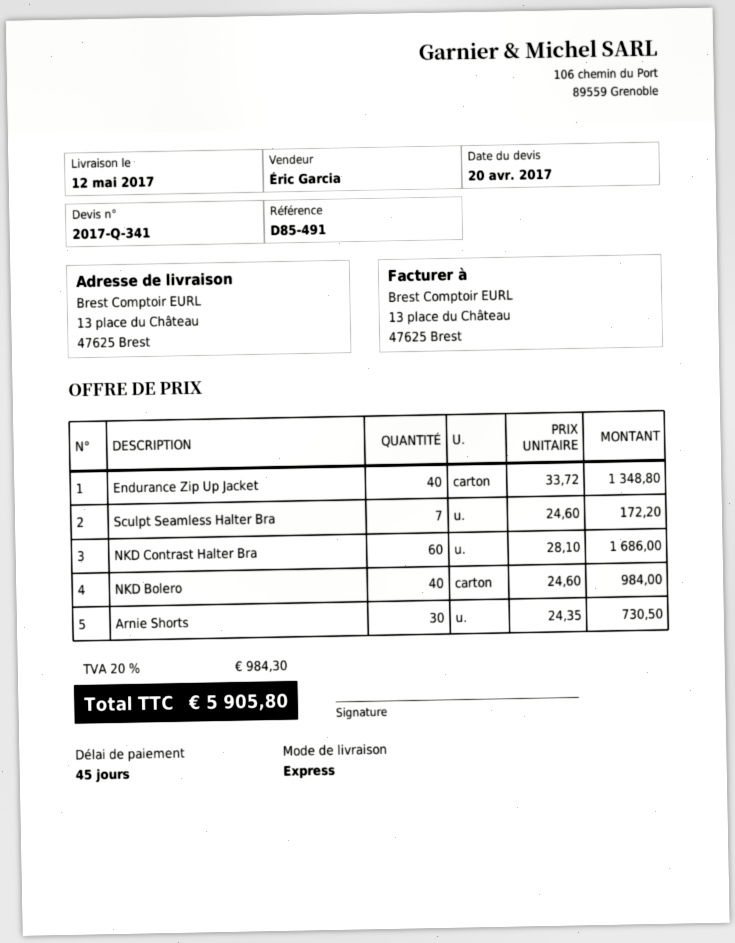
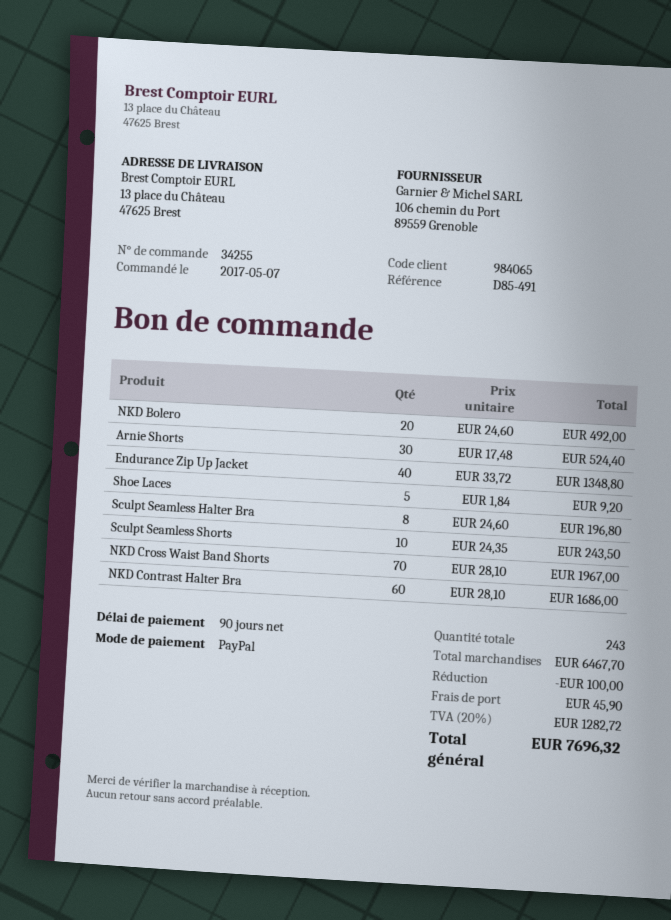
payment terms: 45 days -> 90 days
Sculpt Seamless Halter Bra: 7 x 24.60 = 172.20 -> 8 x 24.60 = 196.80
NKD Bolero: 40 x 24.60 = 984.00 -> 20 x 24.60 = 492.00
Arnie Shorts: 30 x 24.35 = 730.50 -> 30 x 17.48 = 524.40
Shoe Laces: none -> 5 x 1.84 = 9.20
Sculpt Seamless Shorts: none -> 10 x 24.35 = 243.50
NKD Cross Waist Band Shorts: none -> 70 x 28.10 = 1967.00
discount: none -> 100.00
shipping: none -> 45.90
tax: 20% = 984.30 -> 20% = 1282.72
total: 5905.80 -> 7696.32

